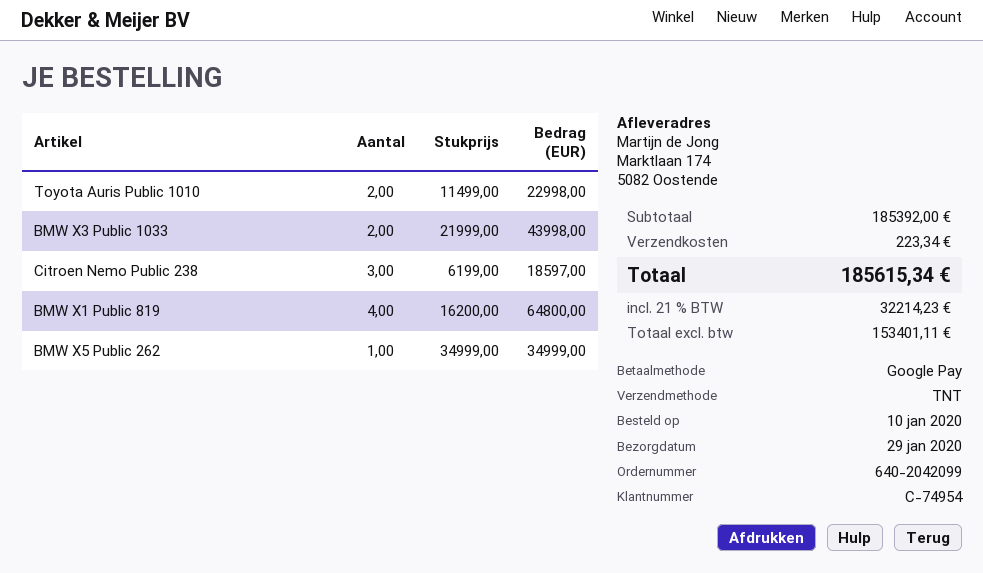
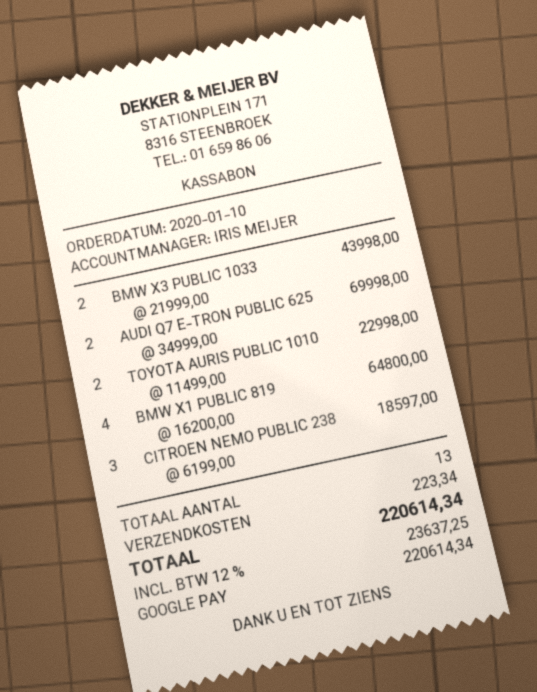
BMW X5 Public 262: 1 x 34999.00 = 34999.00 -> none
AUDI Q7 E-TRON PUBLIC 625: none -> 2 x 34999.00 = 69998.00
tax: 21% = 32214.23 -> 12% = 23637.25
total: 185615.34 -> 220614.34

